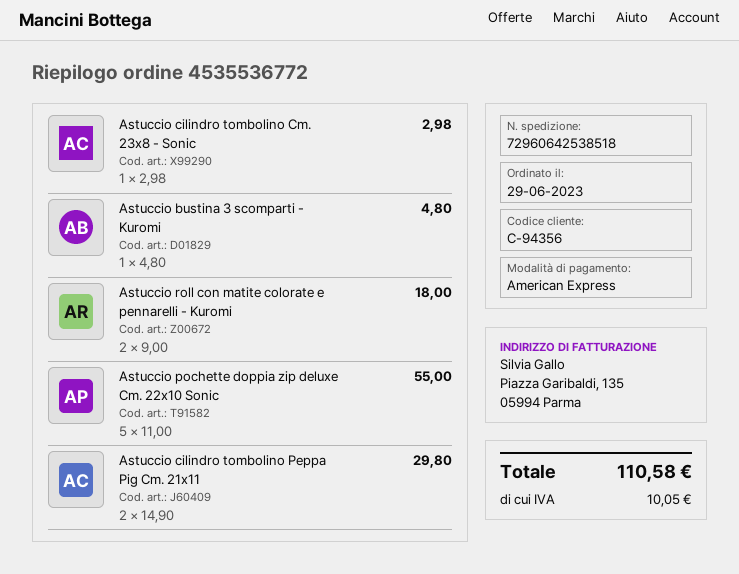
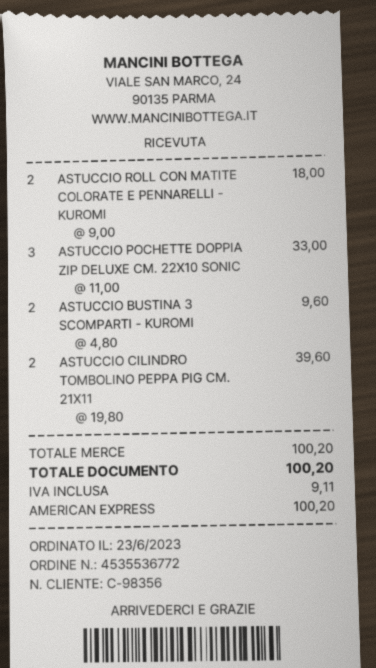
order date: 2023-06-29 -> 2023-06-23
customer number: C-94356 -> C-98356
Astuccio cilindro tombolino Cm. 23x8 - Sonic: 1 x 2.98 = 2.98 -> none
Astuccio bustina 3 scomparti - Kuromi: 1 x 4.80 = 4.80 -> 2 x 4.80 = 9.60
Astuccio pochette doppia zip deluxe Cm. 22x10 Sonic: 5 x 11.00 = 55.00 -> 3 x 11.00 = 33.00
Astuccio cilindro tombolino Peppa Pig Cm. 21x11: 2 x 14.90 = 29.80 -> 2 x 19.80 = 39.60
tax: 10.05 -> 9.11
total: 110.58 -> 100.20

